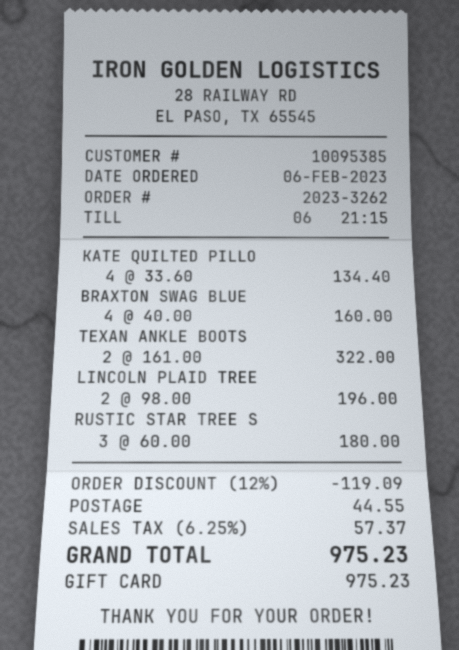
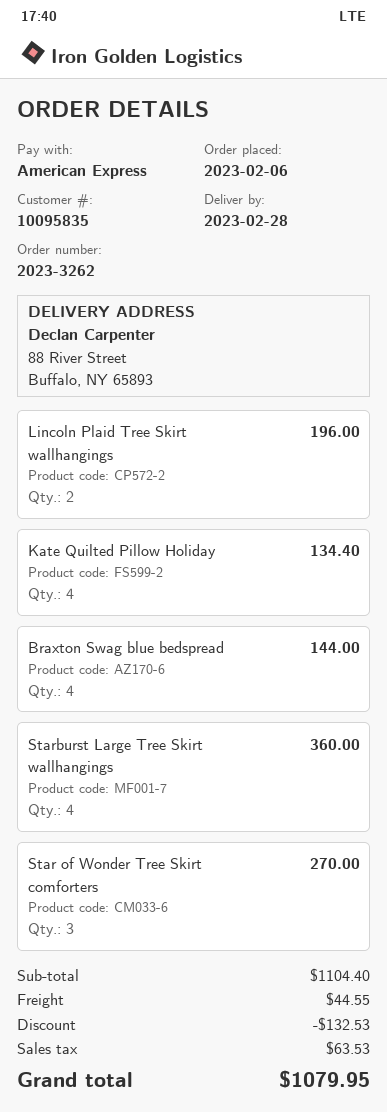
customer number: 10095385 -> 10095835
payment method: gift card -> American Express
BRAXTON SWAG BLUE: 4 for 160.00 -> 4 for 144.00
TEXAN ANKLE BOOTS: 2 for 322.00 -> none
RUSTIC STAR TREE S: 3 for 180.00 -> none
Starburst Large Tree Skirt wallhangings: none -> 4 for 360.00
Star of Wonder Tree Skirt comforters: none -> 3 for 270.00
discount: 119.09 -> 132.53
tax: 57.37 -> 63.53
total: 975.23 -> 1079.95

